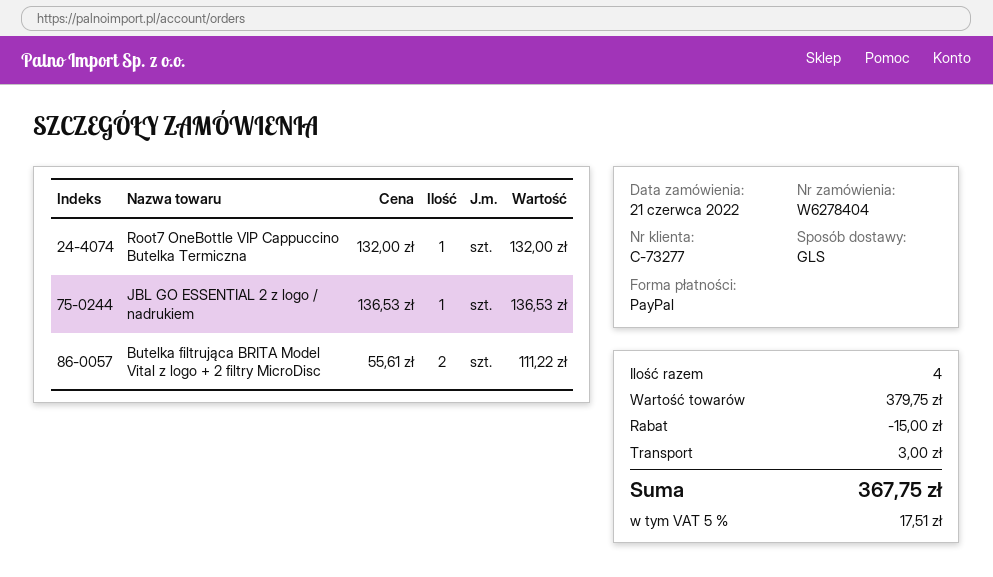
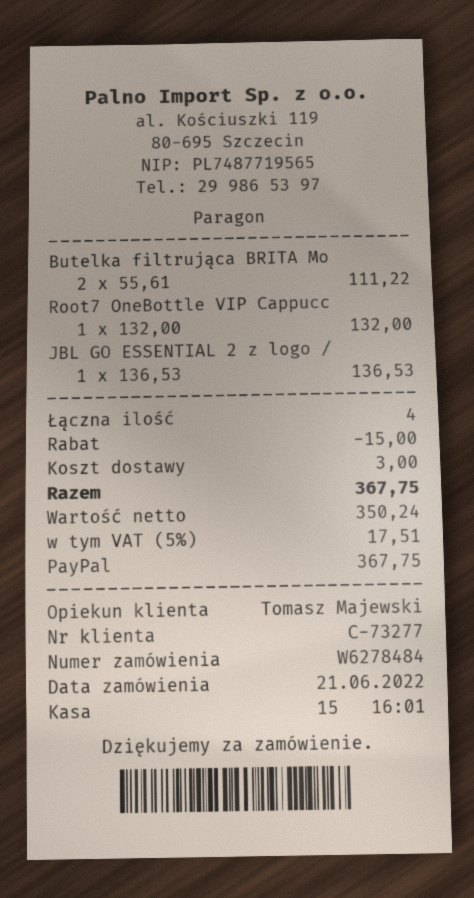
order number: W6278404 -> W6278484

